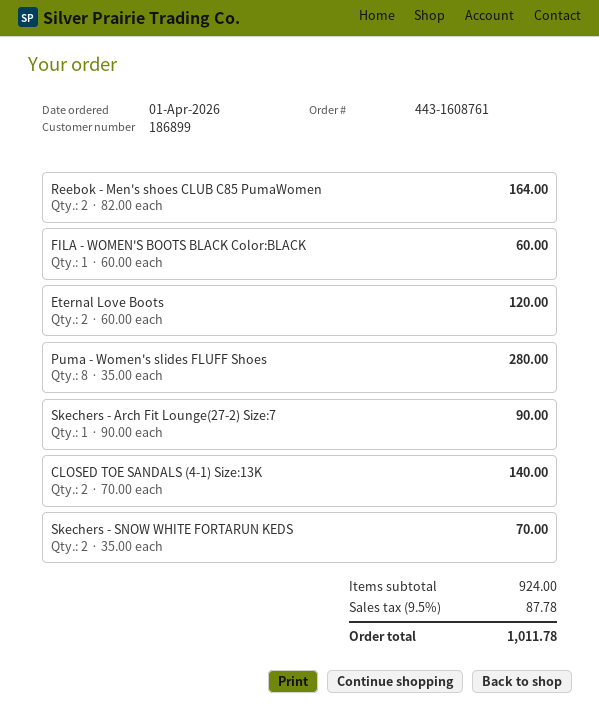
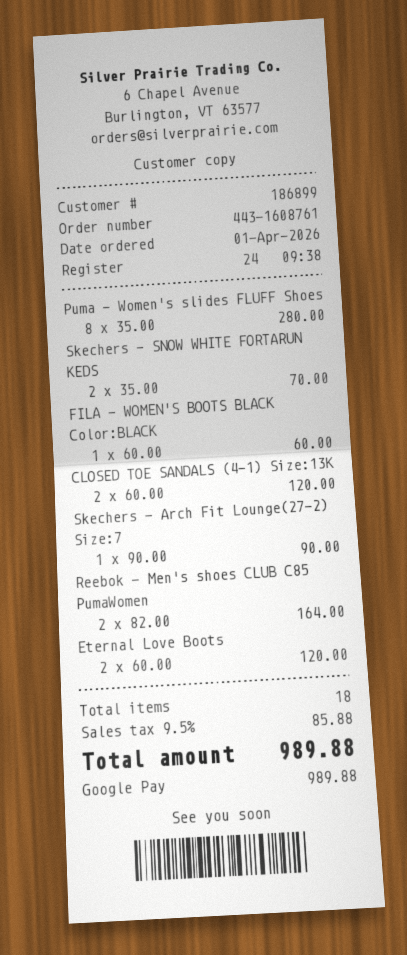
CLOSED TOE SANDALS (4-1) Size:13K: 2 x 70.00 = 140.00 -> 2 x 60.00 = 120.00
tax: 9.5% = 87.78 -> 9.5% = 85.88
total: 1011.78 -> 989.88

